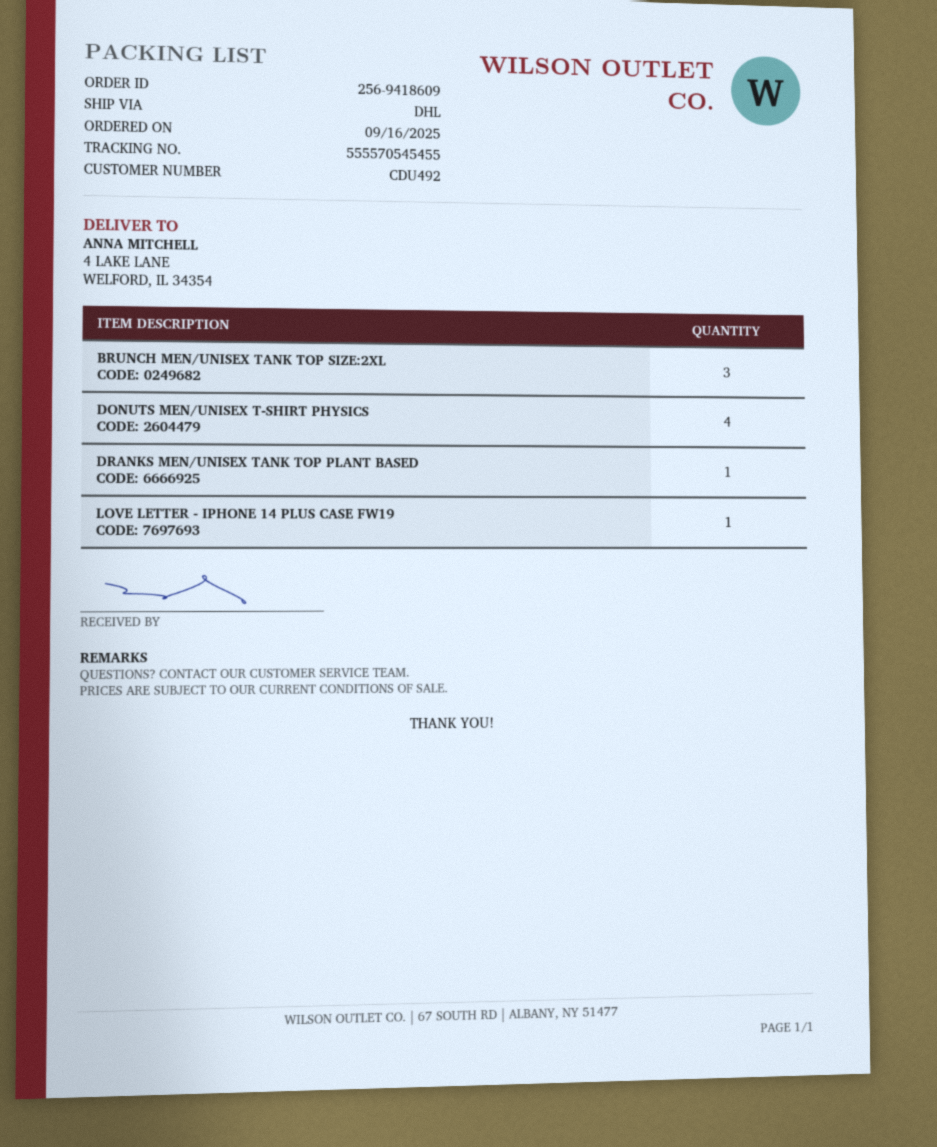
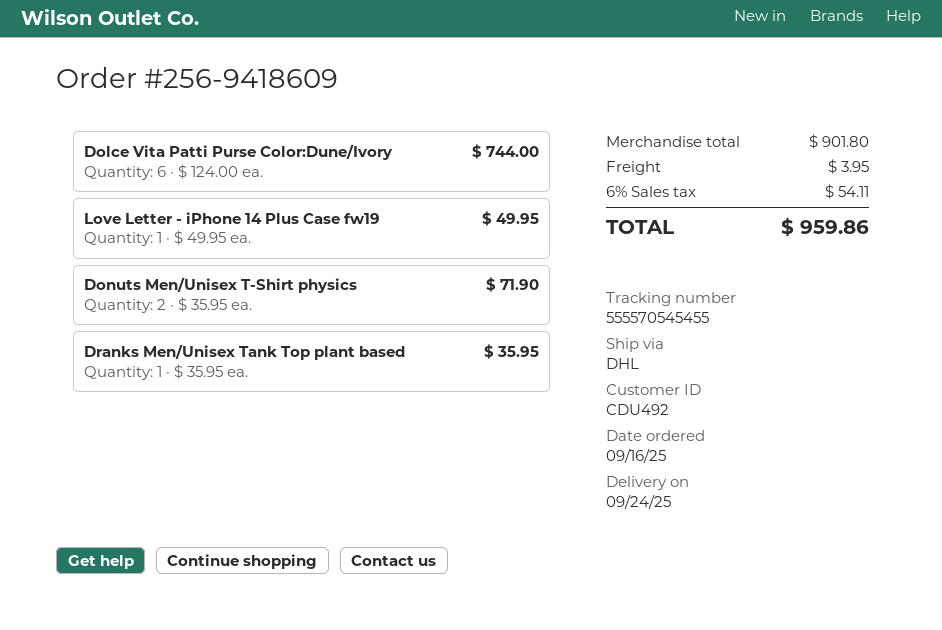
BRUNCH MEN/UNISEX TANK TOP SIZE:2XL: 3 -> none
DONUTS MEN/UNISEX T-SHIRT PHYSICS: 4 -> 2
Dolce Vita Patti Purse Color:Dune/Ivory: none -> 6

